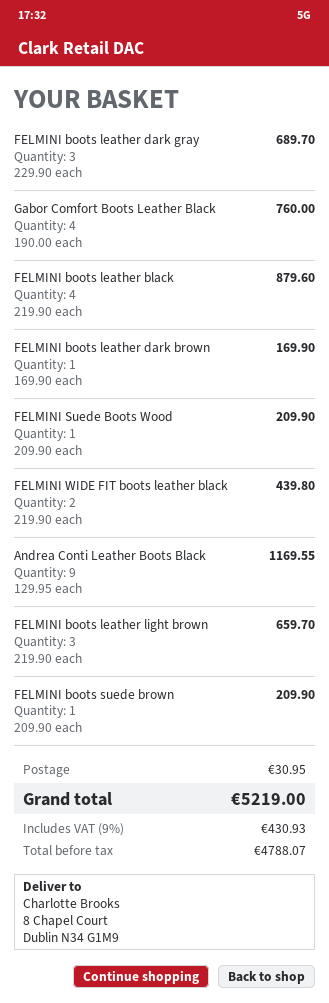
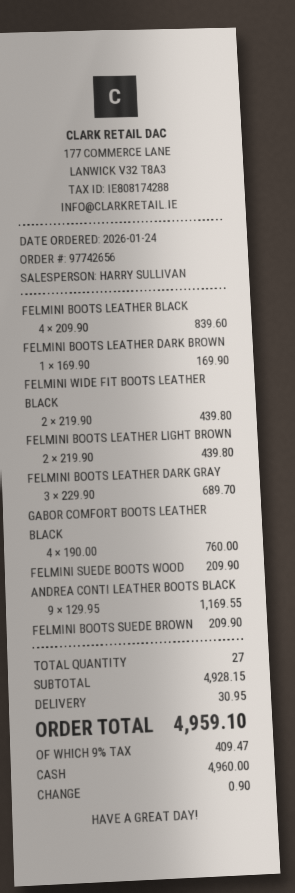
FELMINI boots leather black: 4 x 219.90 = 879.60 -> 4 x 209.90 = 839.60
FELMINI boots leather light brown: 3 x 219.90 = 659.70 -> 2 x 219.90 = 439.80
tax: 9% = 430.93 -> 9% = 409.47
total: 5219.00 -> 4959.10

